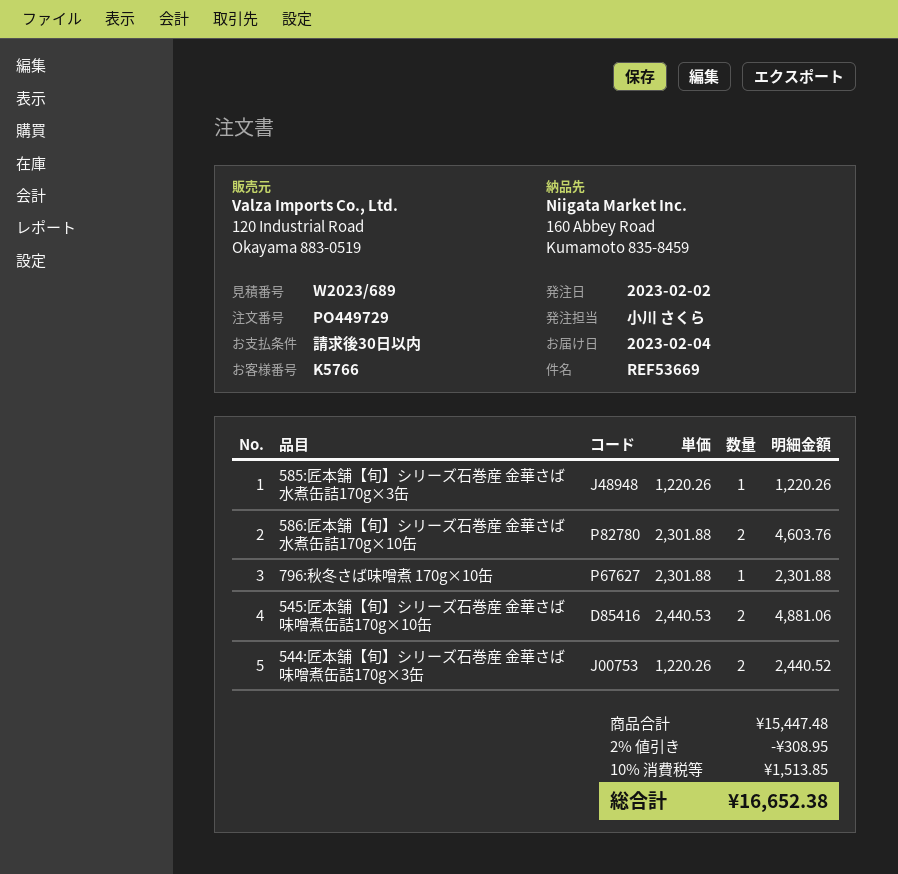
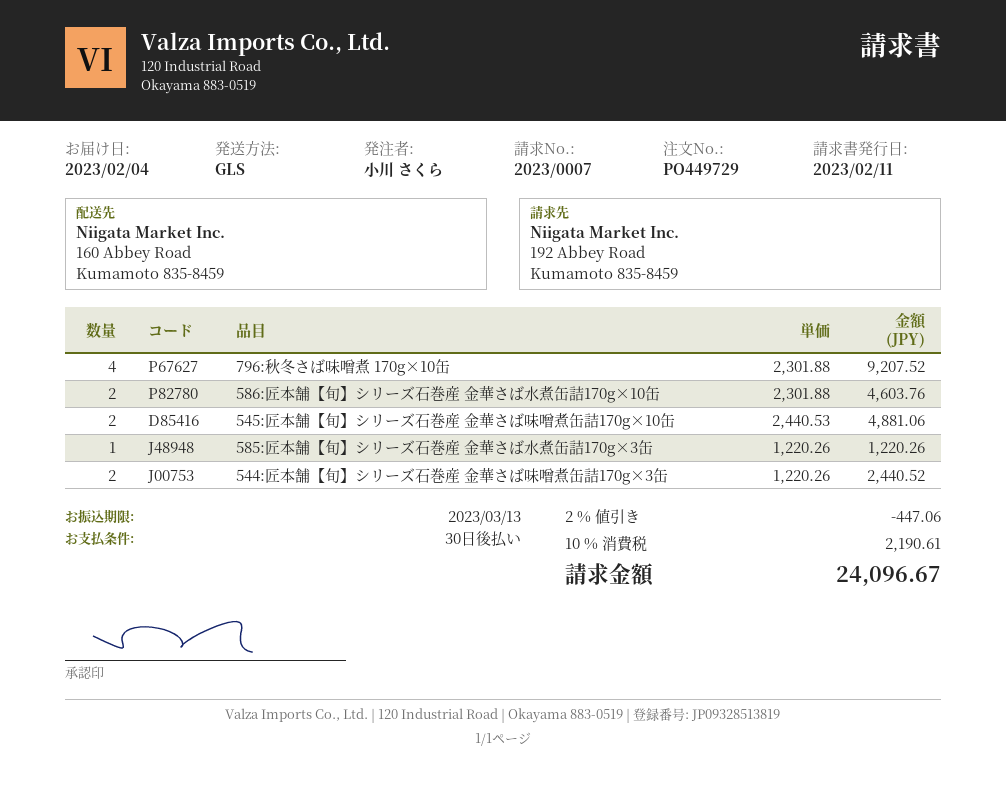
796:秋冬さば味噌煮 170g×10缶: 1 x 2301.88 = 2301.88 -> 4 x 2301.88 = 9207.52
discount: 2% = 308.95 -> 2% = 447.06
tax: 10% = 1513.85 -> 10% = 2190.61
total: 16652.38 -> 24096.67

